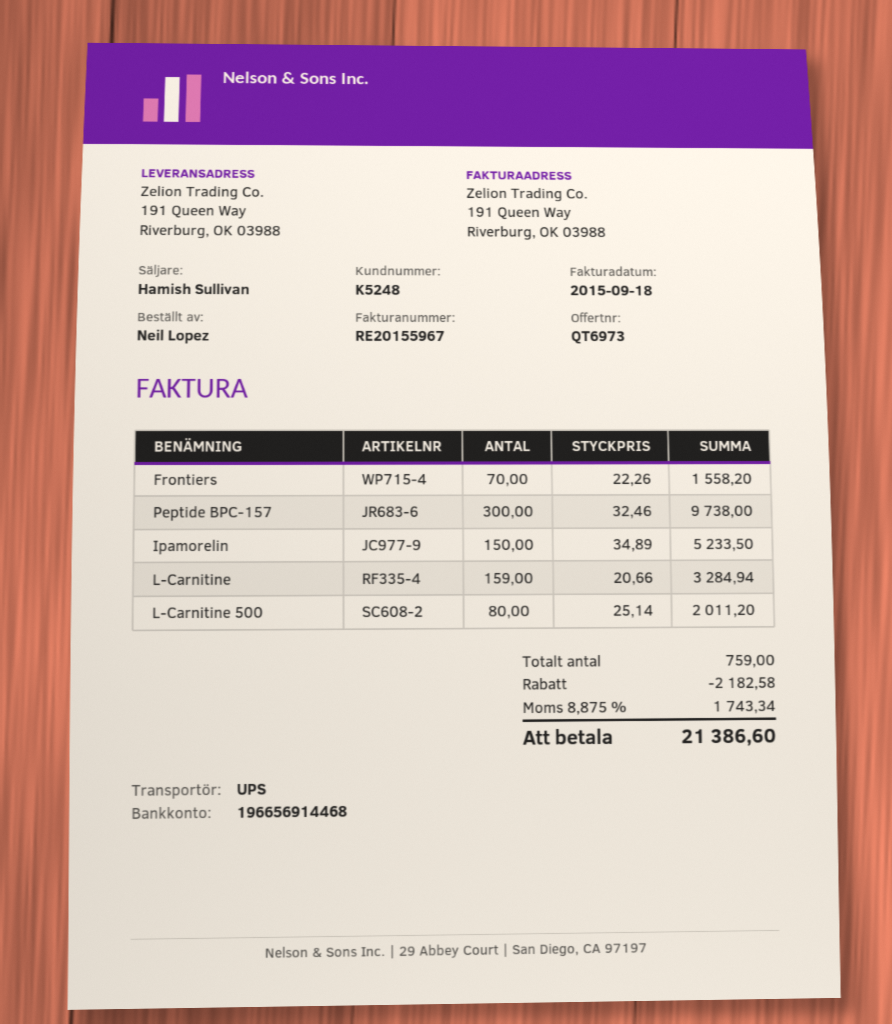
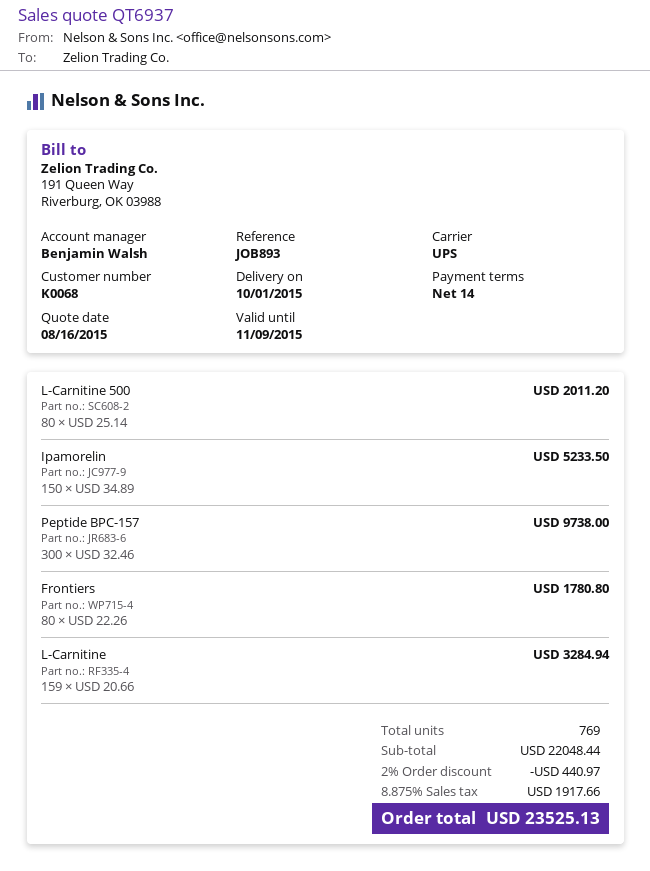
quote number: QT6973 -> QT6937
customer number: K5248 -> K0068
sales rep: Hamish Sullivan -> Benjamin Walsh
Frontiers: 70 x 22.26 = 1558.20 -> 80 x 22.26 = 1780.80
total quantity: 759 -> 769
discount: 2182.58 -> 440.97
tax: 8.875% = 1743.34 -> 8.875% = 1917.66
total: 21386.60 -> 23525.13

